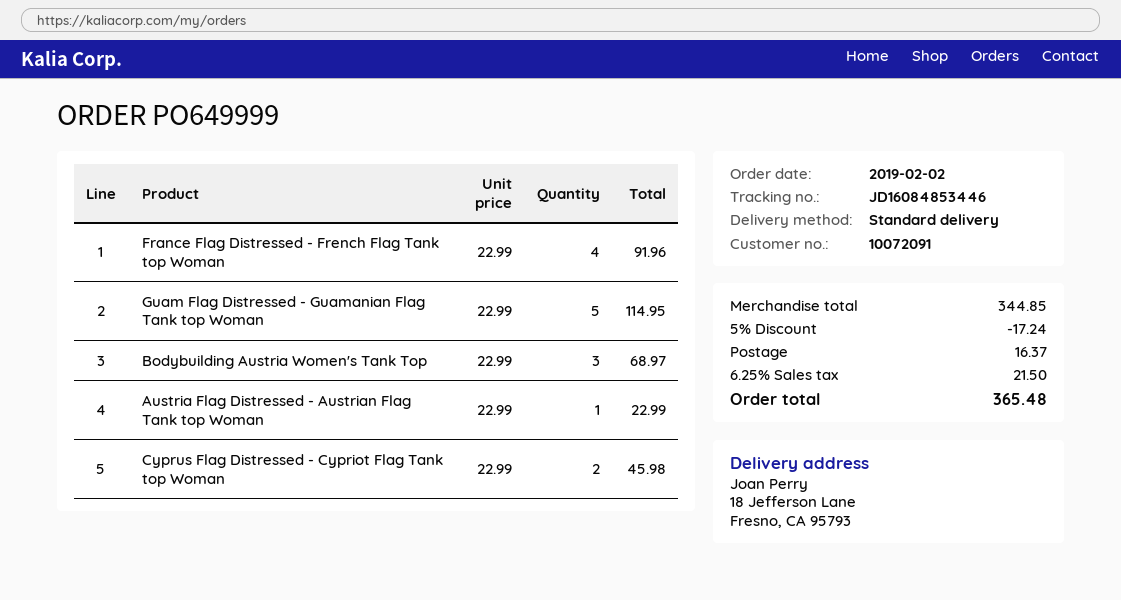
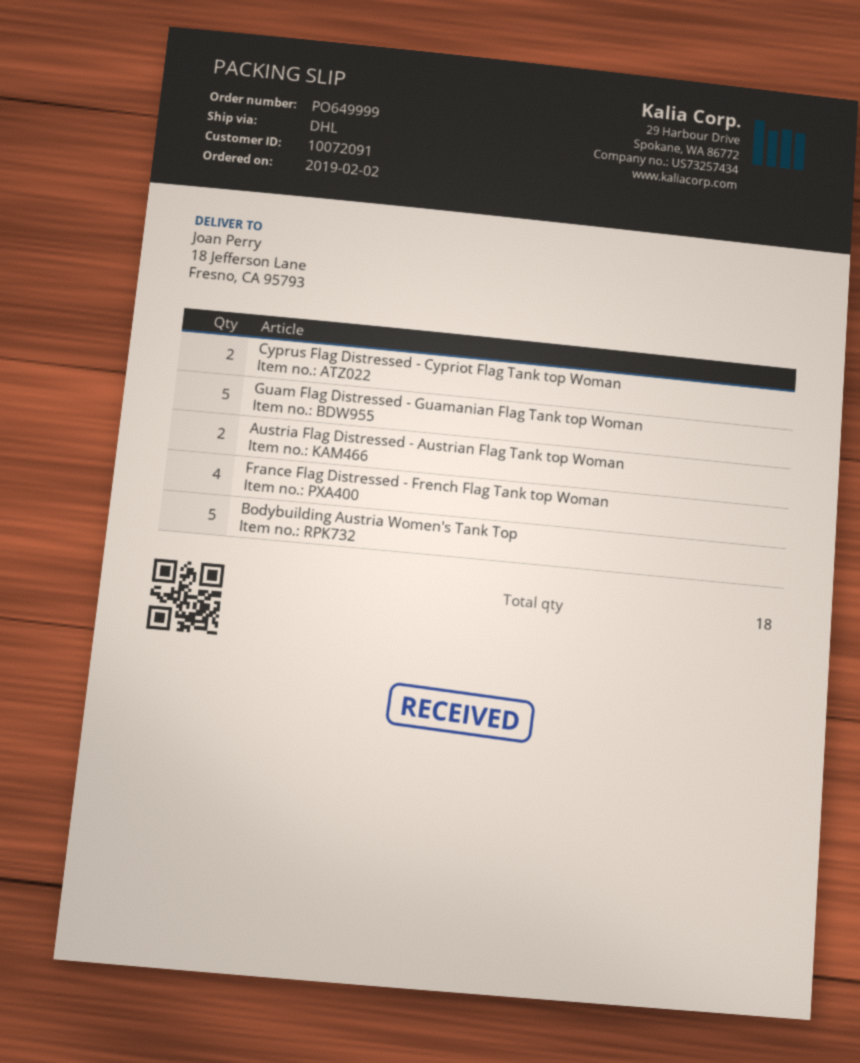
shipping method: standard -> DHL
Bodybuilding Austria Women's Tank Top: 3 -> 5
Austria Flag Distressed - Austrian Flag Tank top Woman: 1 -> 2

